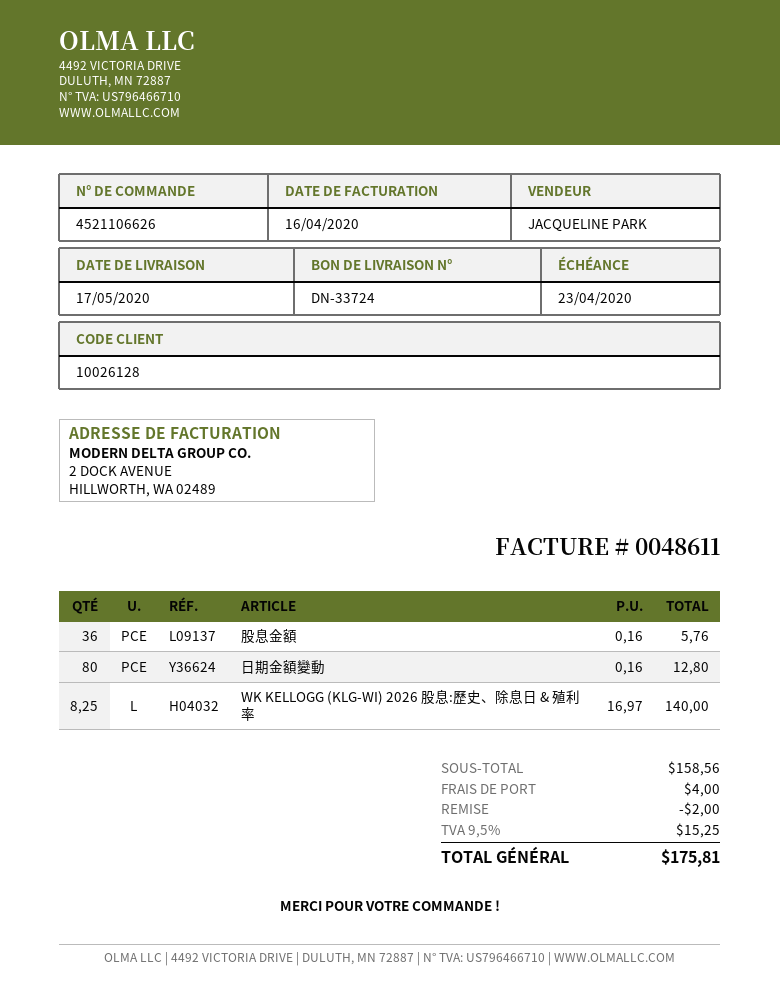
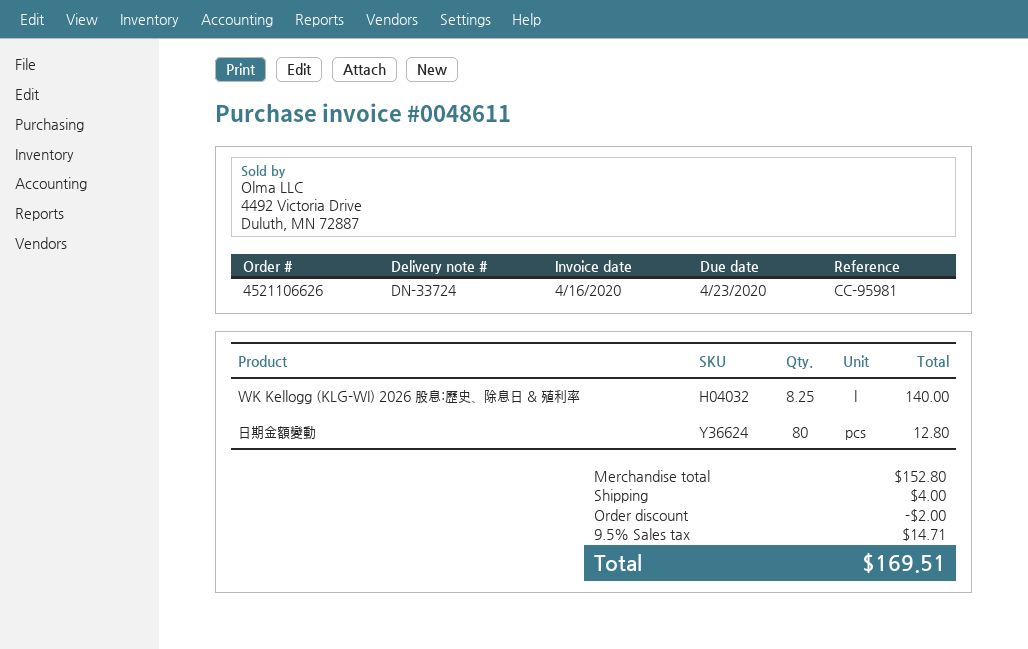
股息金額: 36 for 5.76 -> none
subtotal: 158.56 -> 152.80
tax: 9.5% = 15.25 -> 9.5% = 14.71
total: 175.81 -> 169.51

